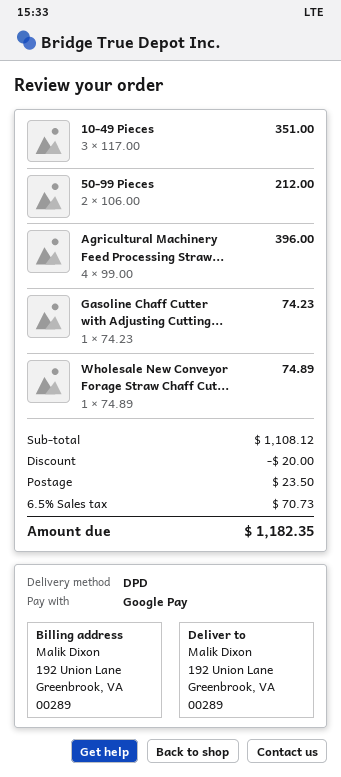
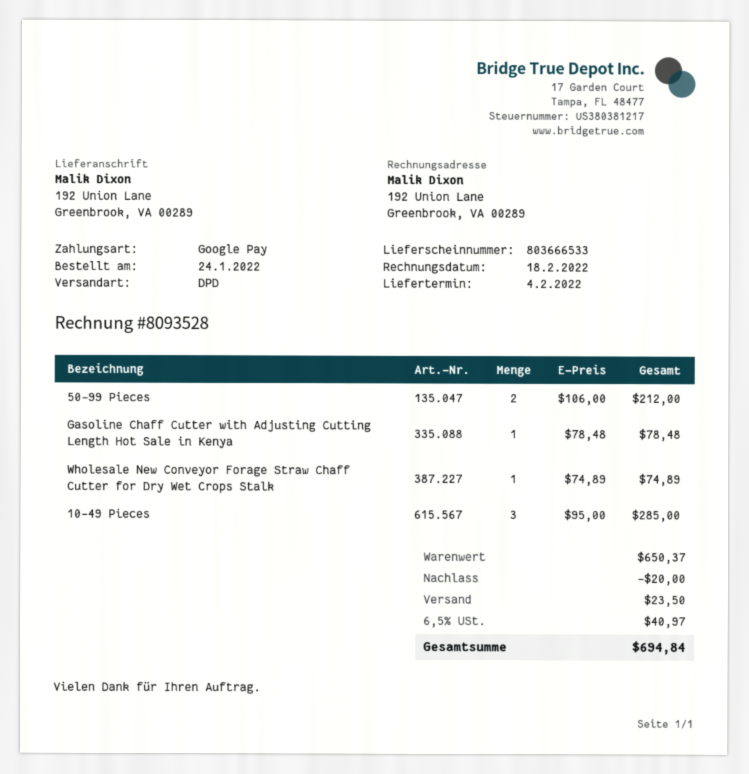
10-49 Pieces: 3 x 117.00 = 351.00 -> 3 x 95.00 = 285.00
Agricultural Machinery Feed Processing Straw...: 4 x 99.00 = 396.00 -> none
Gasoline Chaff Cutter with Adjusting Cutting...: 1 x 74.23 = 74.23 -> 1 x 78.48 = 78.48
subtotal: 1108.12 -> 650.37
tax: 6.5% = 70.73 -> 6.5% = 40.97
total: 1182.35 -> 694.84

